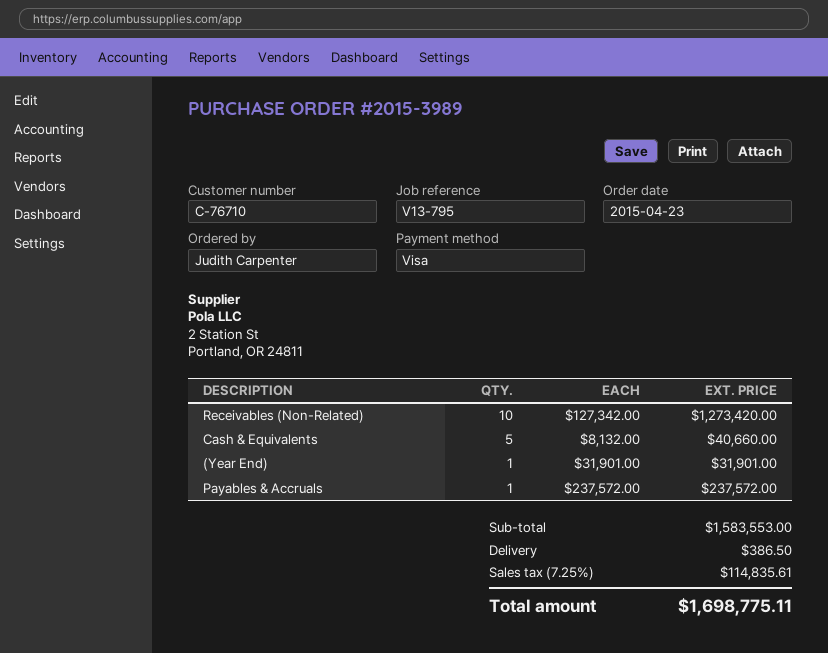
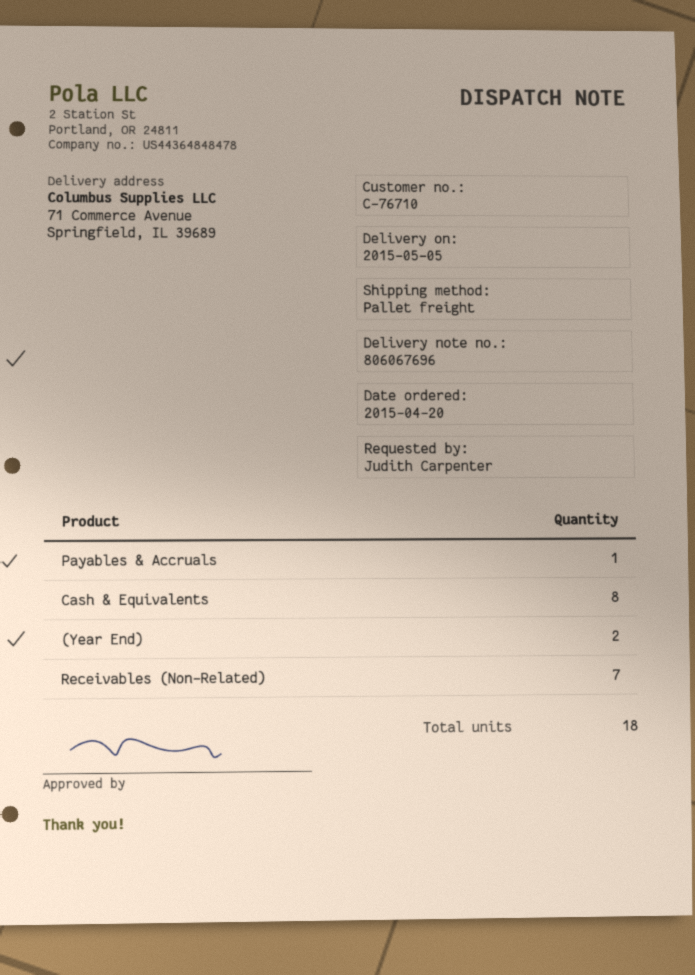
order date: 2015-04-23 -> 2015-04-20
Receivables (Non-Related): 10 -> 7
Cash & Equivalents: 5 -> 8
(Year End): 1 -> 2

